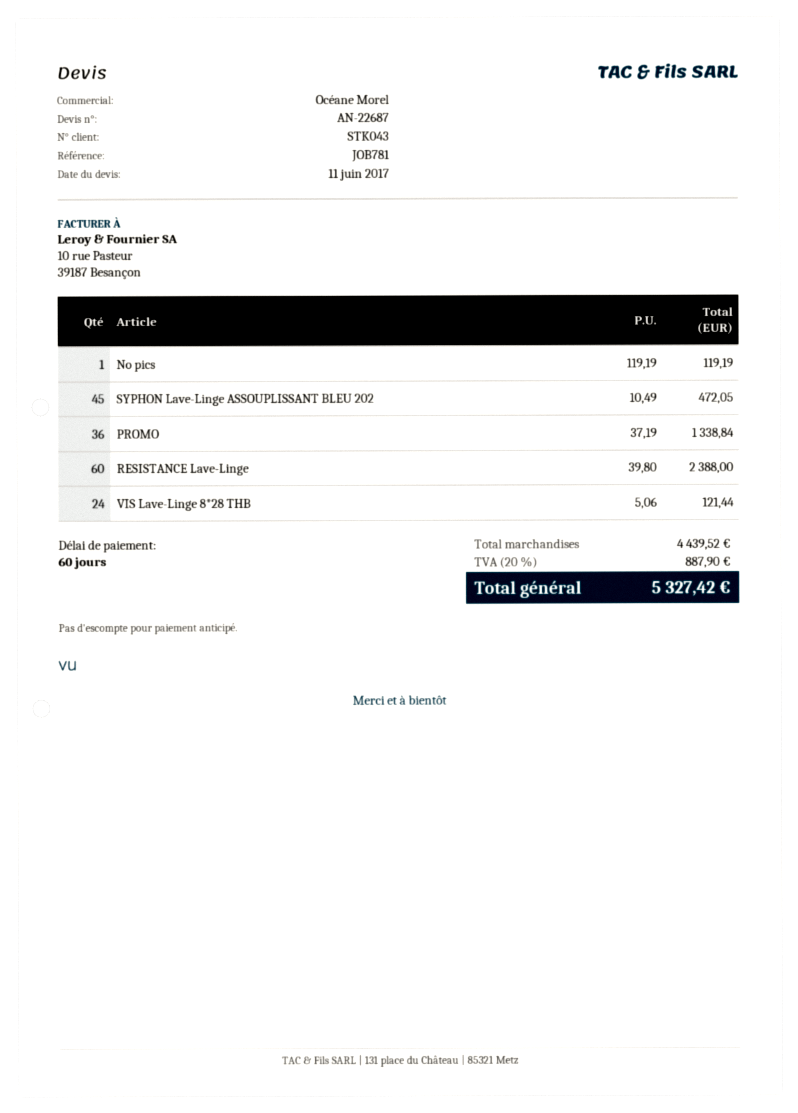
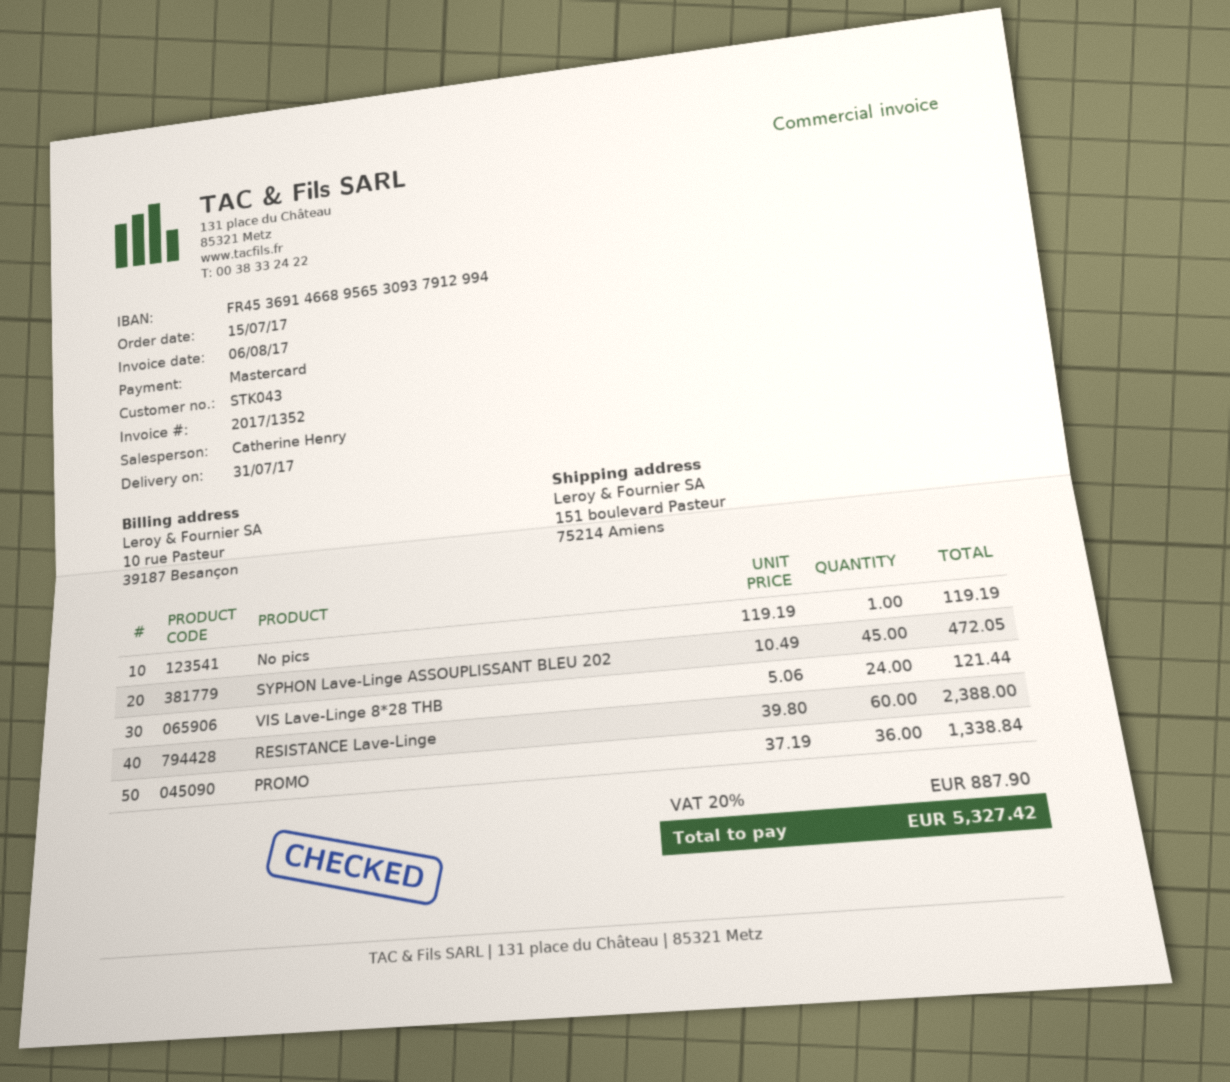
sales rep: Océane Morel -> Catherine Henry

